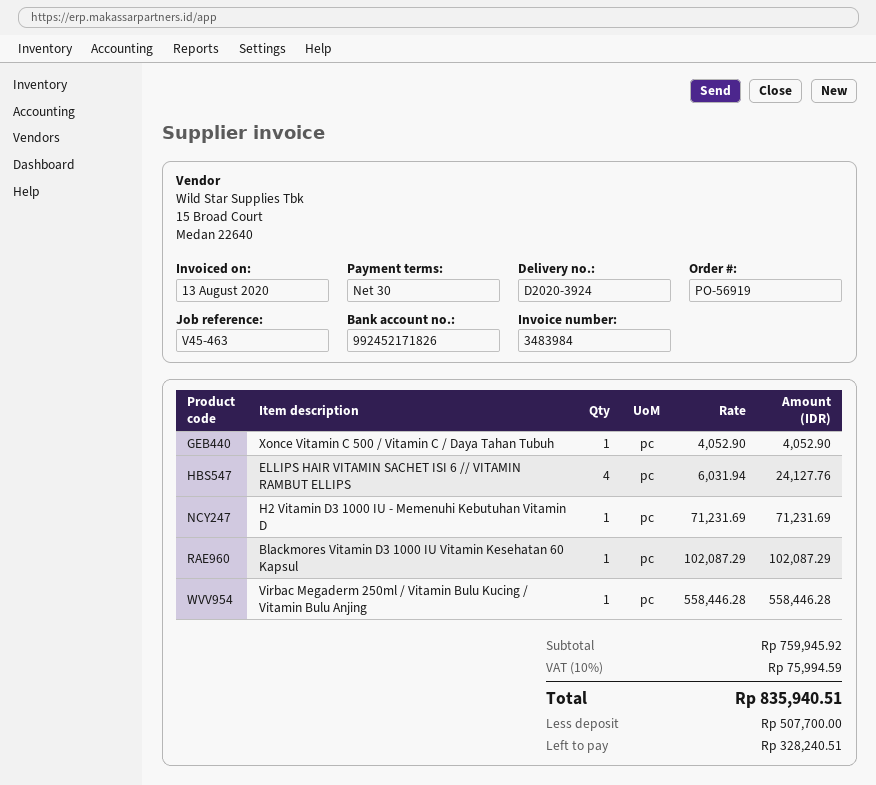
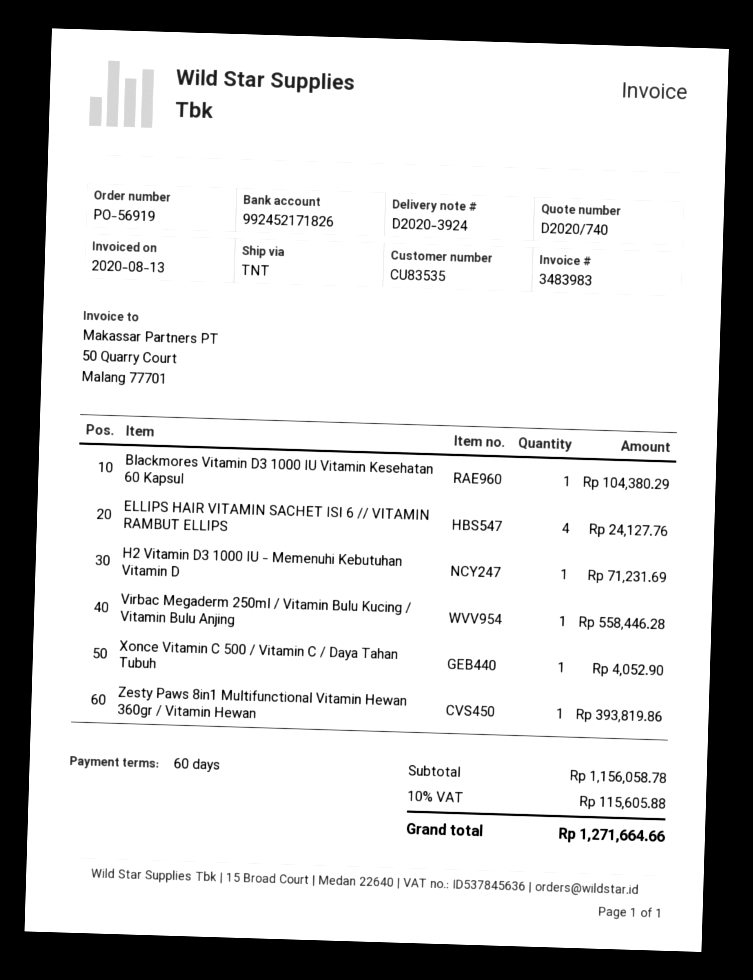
invoice number: 3483984 -> 3483983
payment terms: 30 days -> 60 days
Blackmores Vitamin D3 1000 IU Vitamin Kesehatan 60 Kapsul: 1 for 102087.29 -> 1 for 104380.29
Zesty Paws 8in1 Multifunctional Vitamin Hewan 360gr / Vitamin Hewan: none -> 1 for 393819.86
subtotal: 759945.92 -> 1156058.78
tax: 10% = 75994.59 -> 10% = 115605.88
total: 835940.51 -> 1271664.66

